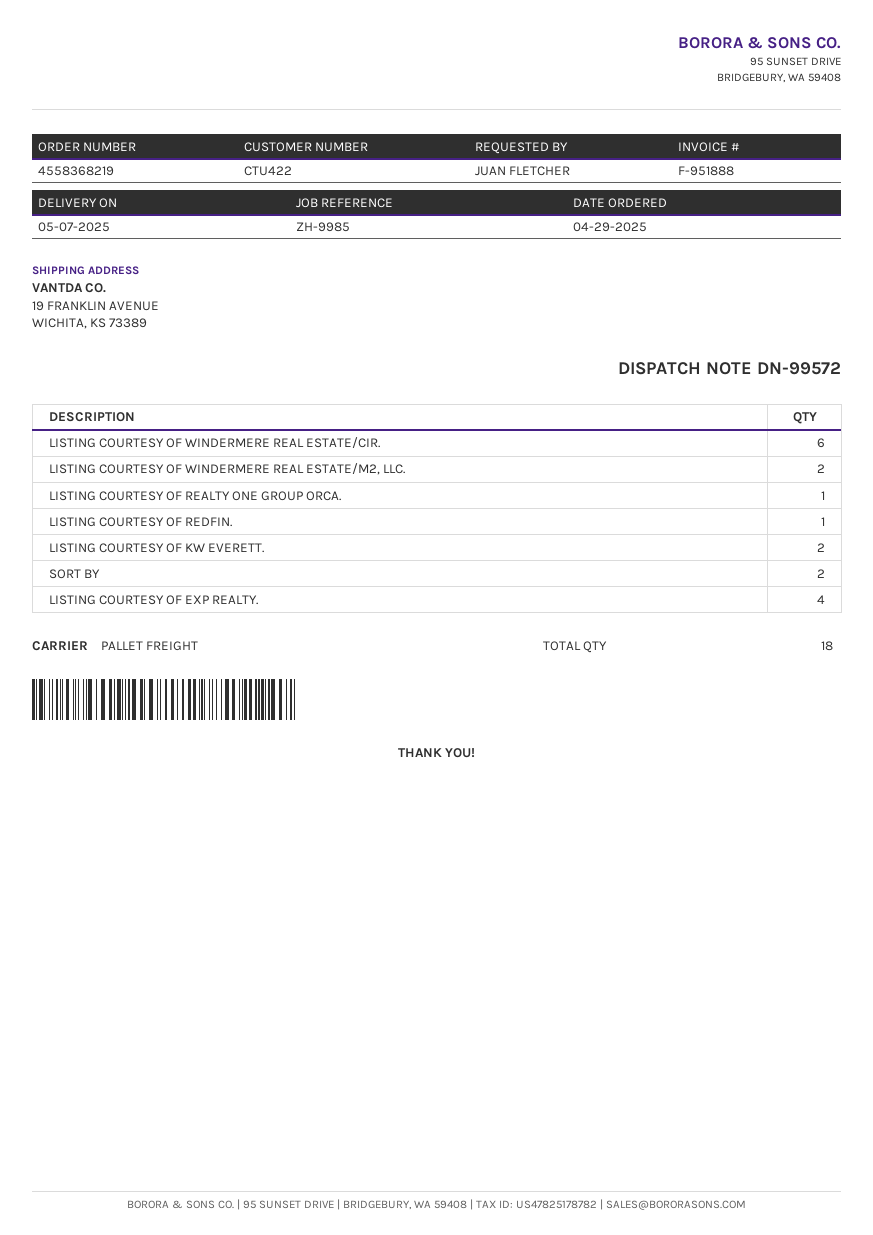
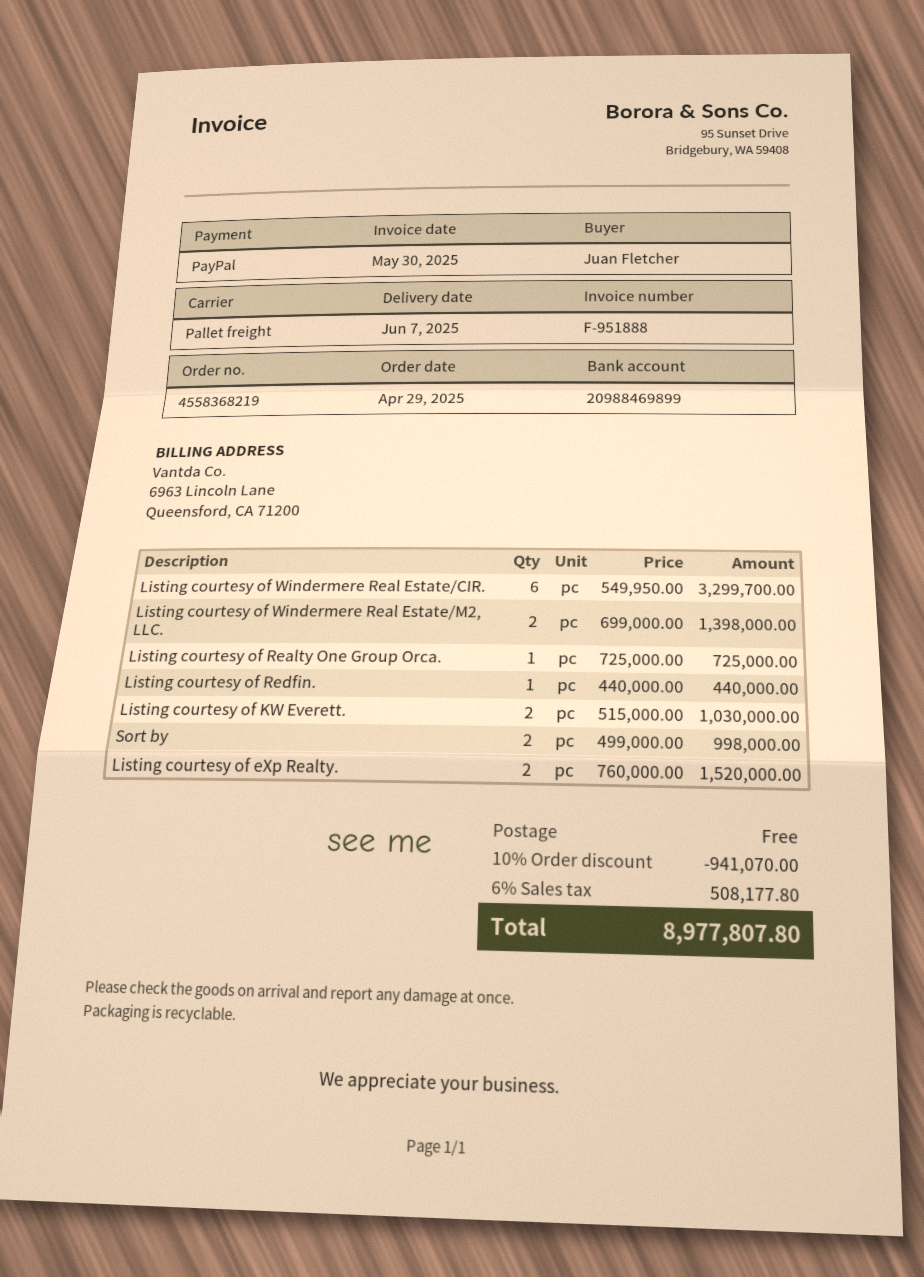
delivery date: 2025-05-07 -> 2025-06-07
LISTING COURTESY OF EXP REALTY.: 4 -> 2

